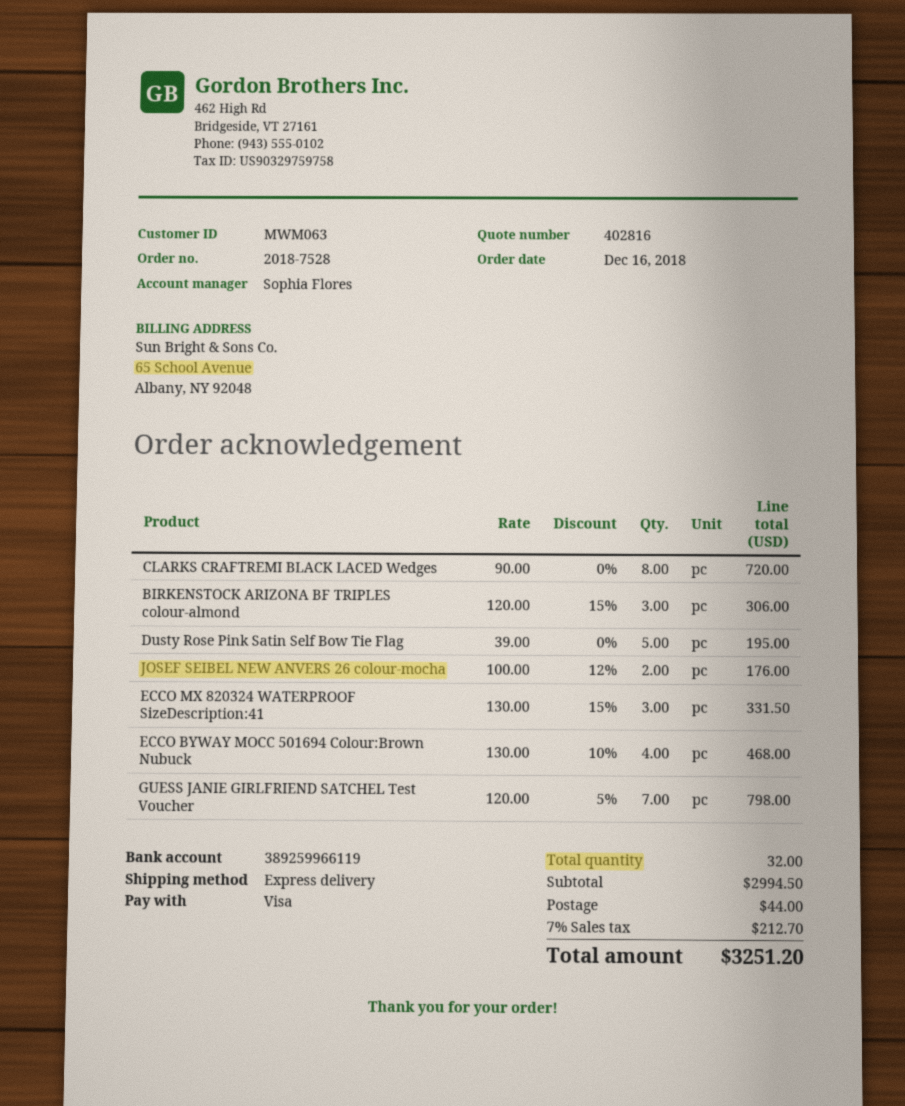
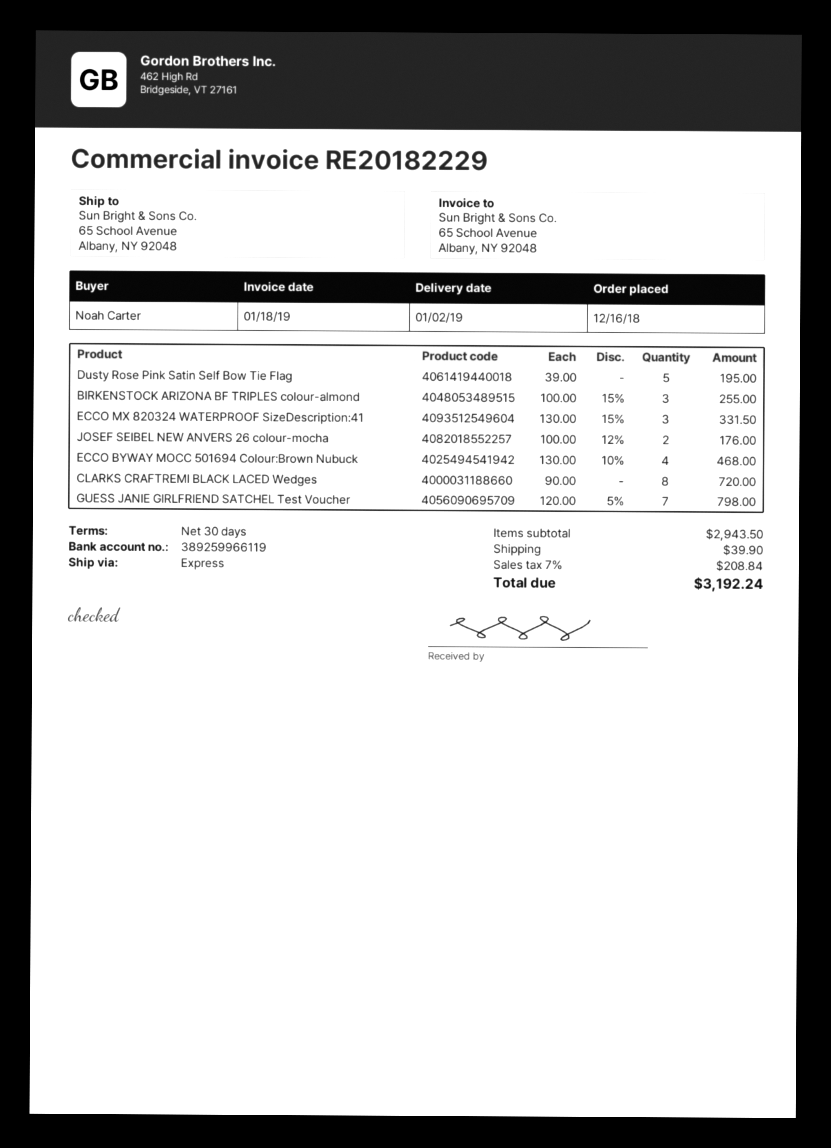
BIRKENSTOCK ARIZONA BF TRIPLES colour-almond: 3 x 120.00 - 15% = 306.00 -> 3 x 100.00 - 15% = 255.00
subtotal: 2994.50 -> 2943.50
shipping: 44.00 -> 39.90
tax: 7% = 212.70 -> 7% = 208.84
total: 3251.20 -> 3192.24

